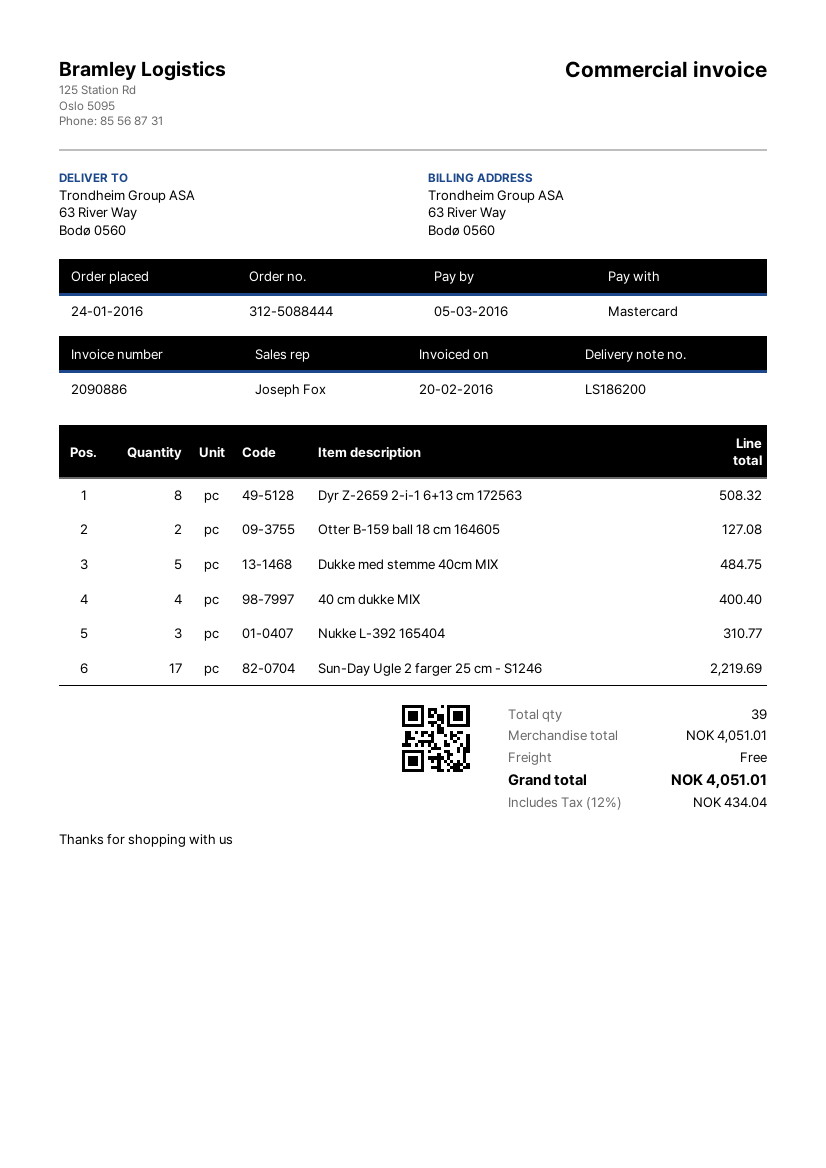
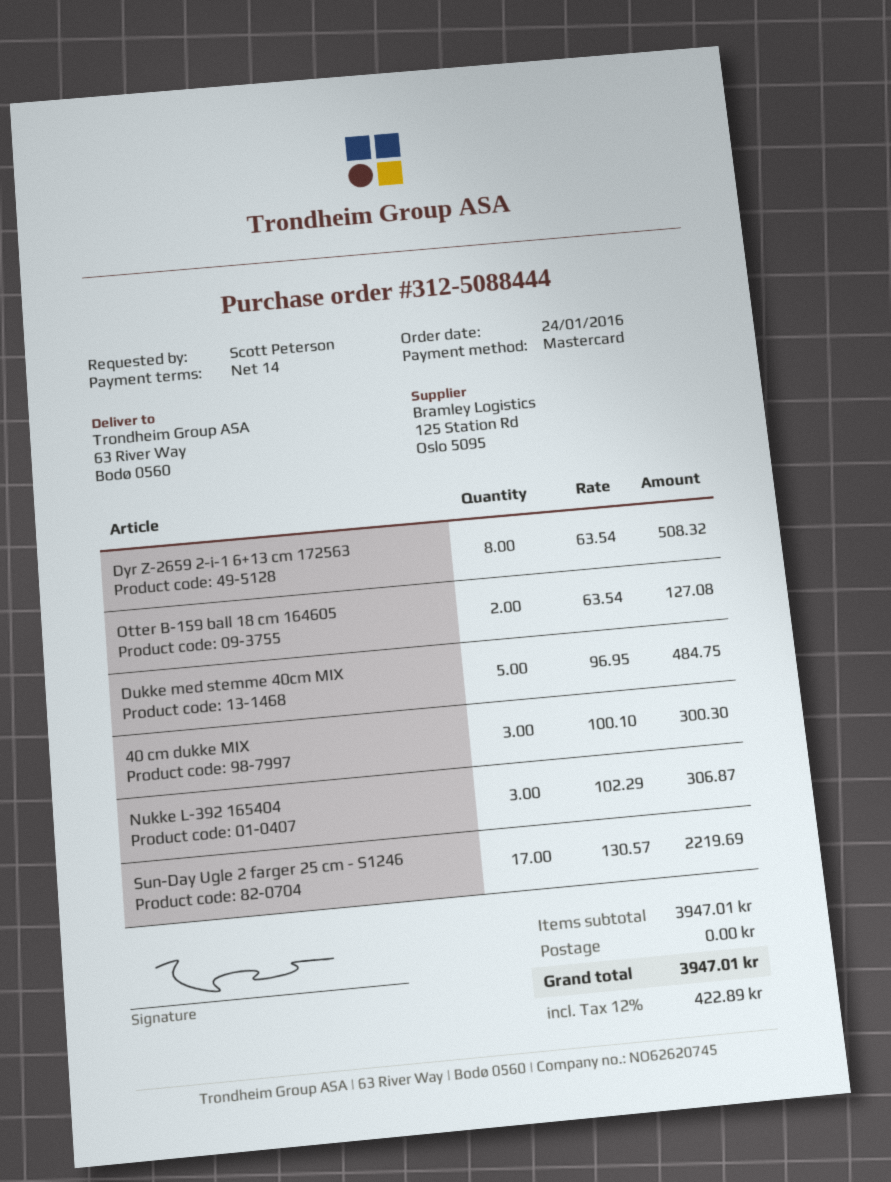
40 cm dukke MIX: 4 for 400.40 -> 3 for 300.30
Nukke L-392 165404: 3 for 310.77 -> 3 for 306.87
subtotal: 4051.01 -> 3947.01
tax: 12% = 434.04 -> 12% = 422.89
total: 4051.01 -> 3947.01

